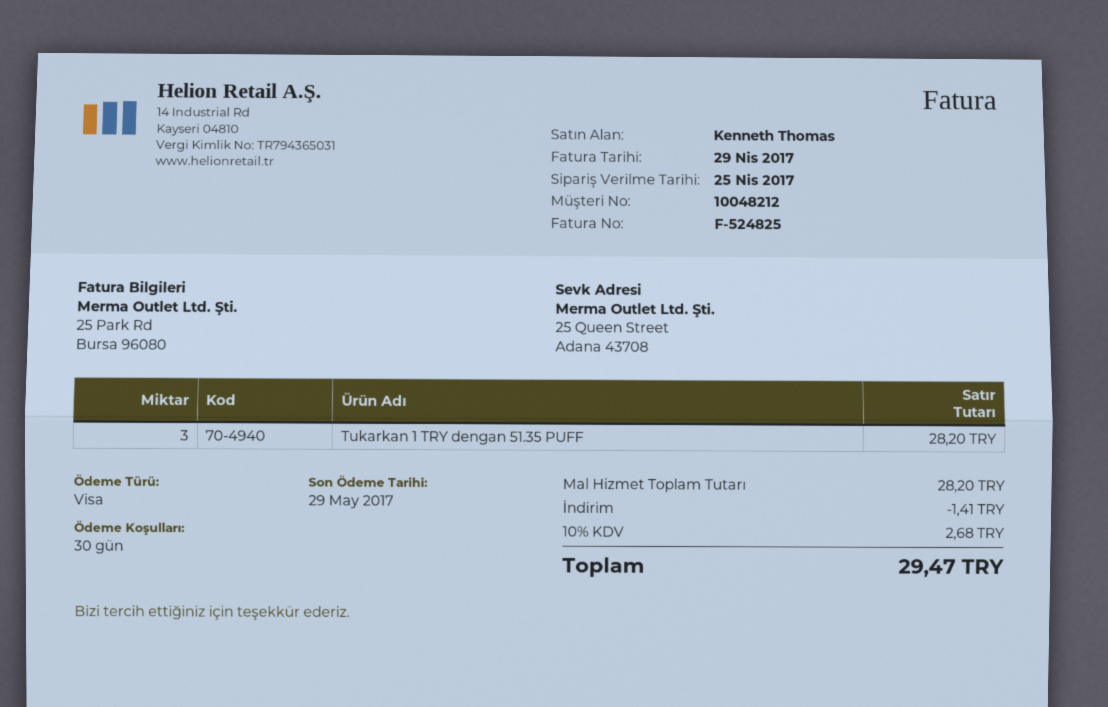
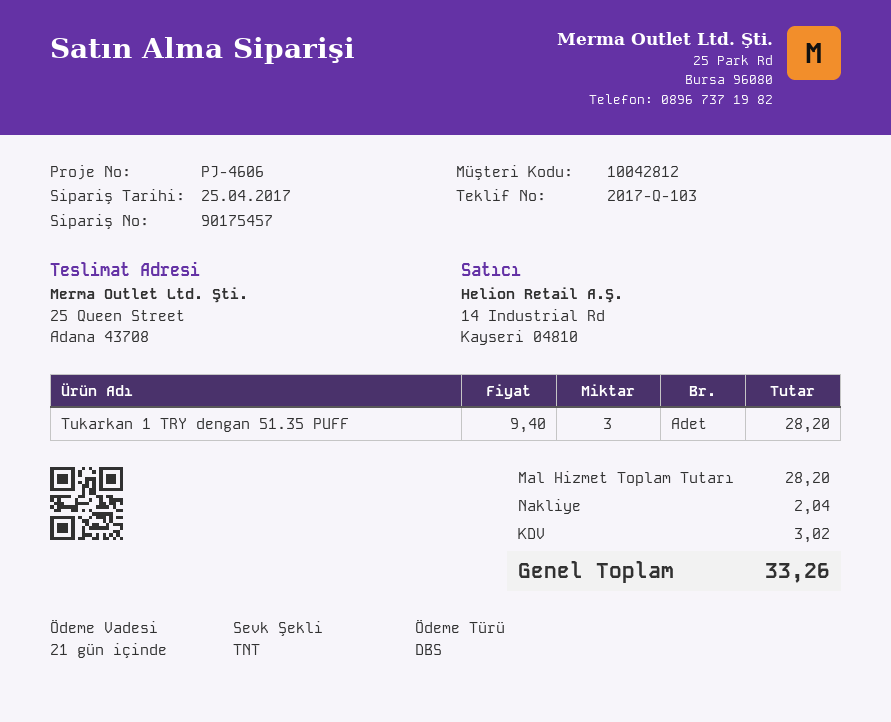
payment terms: 30 days -> 21 days
customer number: 10048212 -> 10042812
payment method: Visa -> direct debit
discount: 1.41 -> none
shipping: none -> 2.04
tax: 2.68 -> 3.02
total: 29.47 -> 33.26

